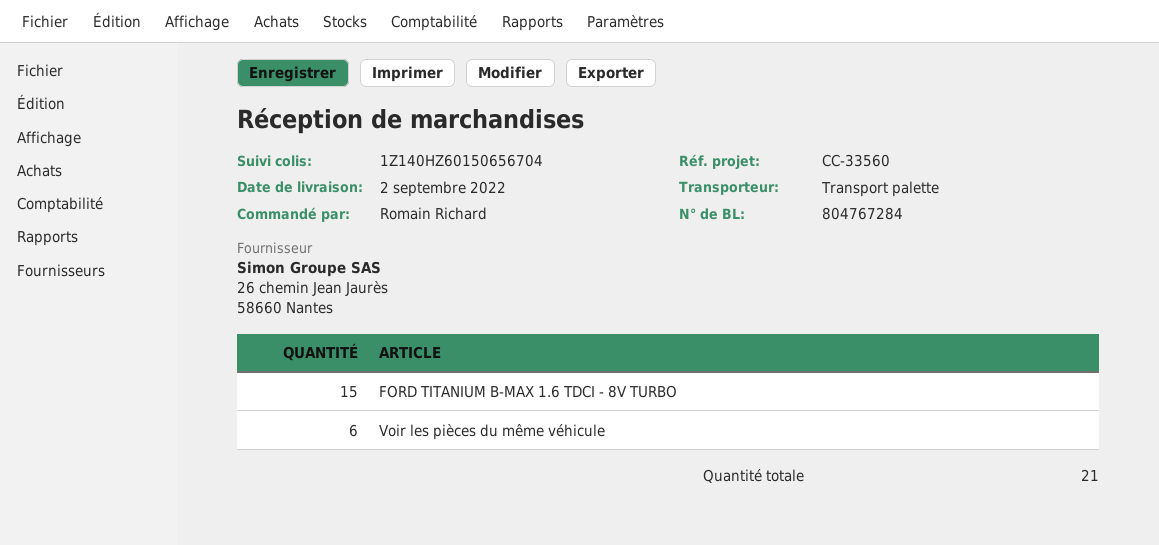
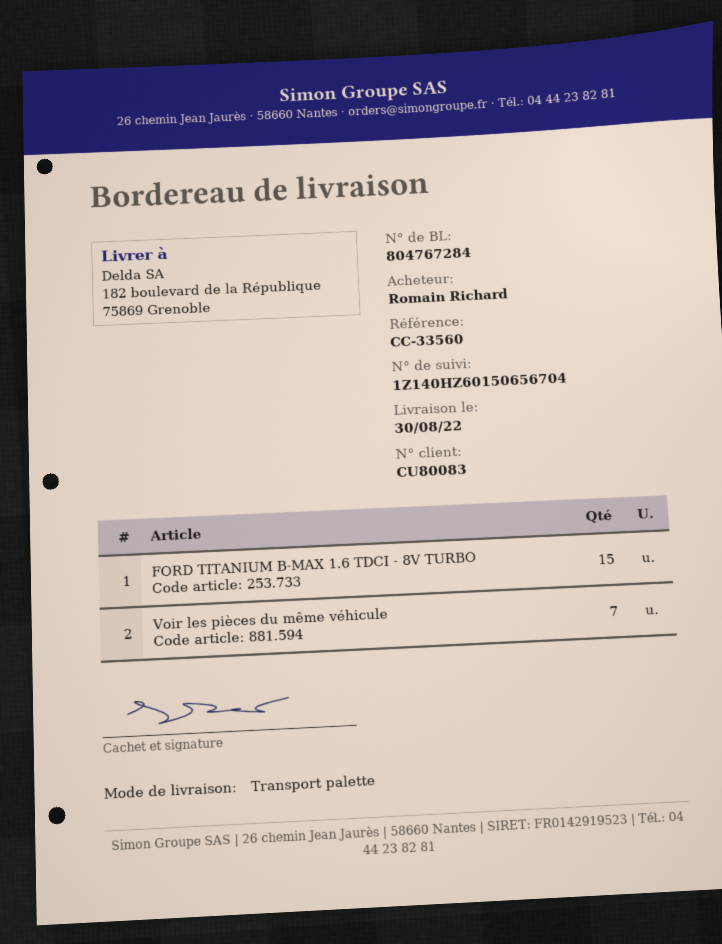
delivery date: 2022-09-02 -> 2022-08-30
Voir les pièces du même véhicule: 6 -> 7

